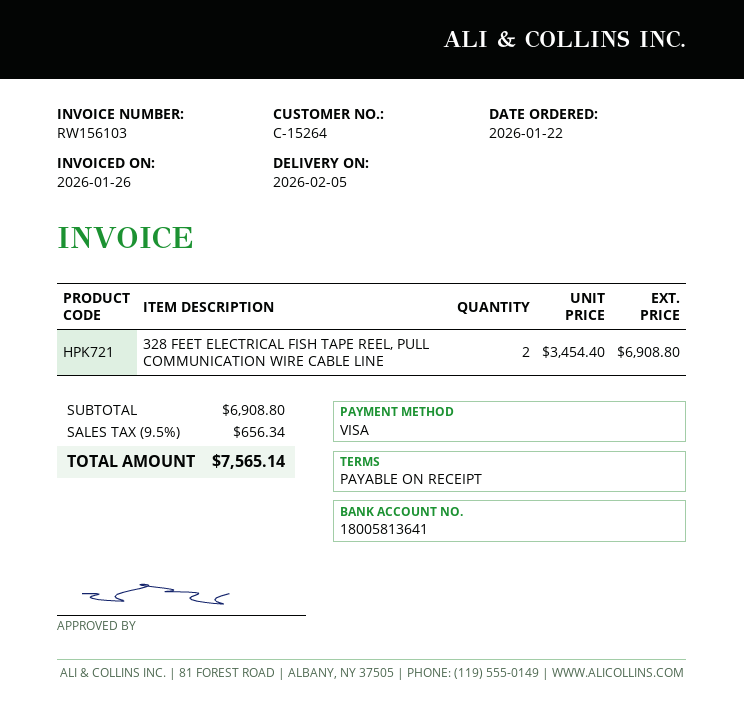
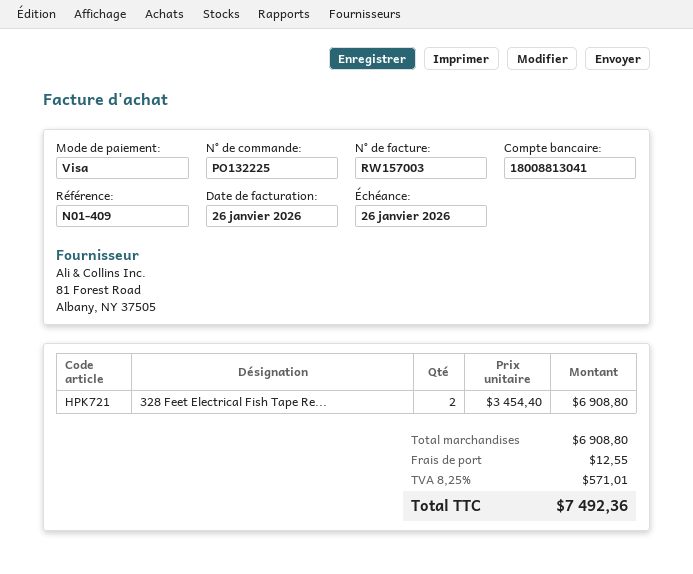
invoice number: RW156103 -> RW157003
bank account: 18005813641 -> 18008813041
shipping: none -> 12.55
tax: 9.5% = 656.34 -> 8.25% = 571.01
total: 7565.14 -> 7492.36

